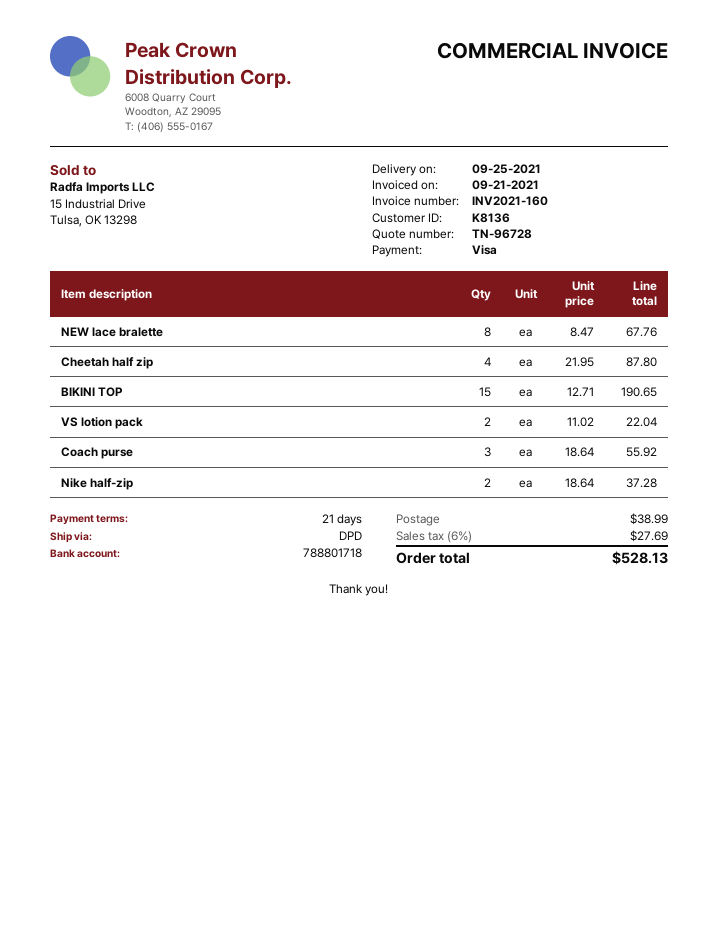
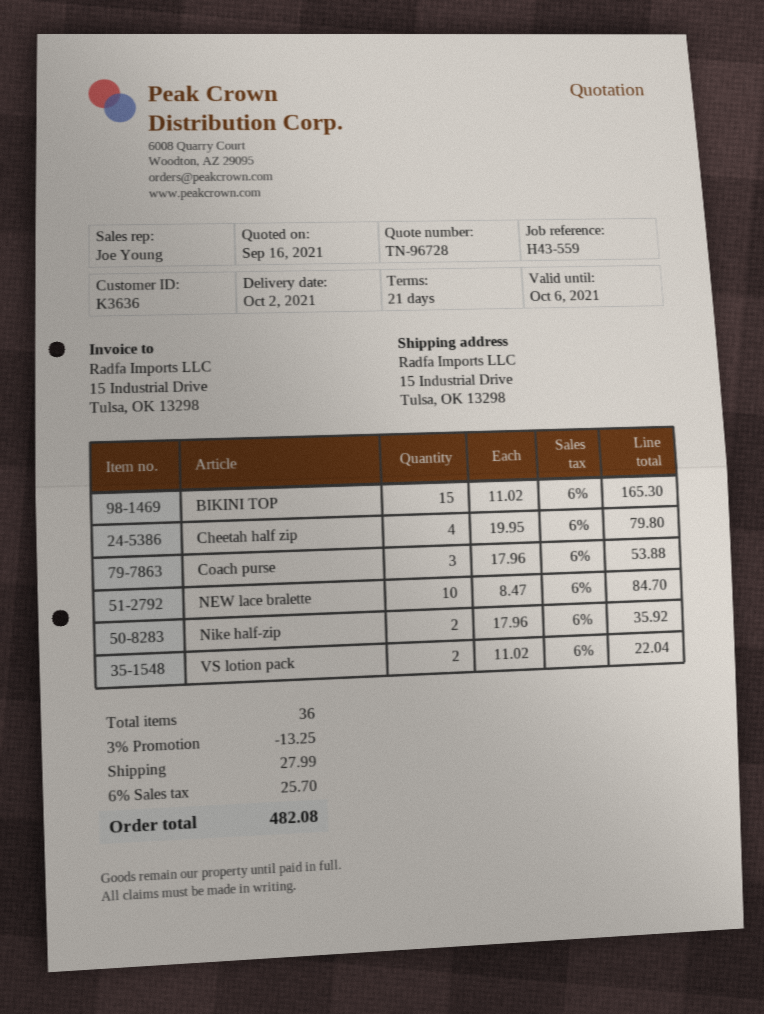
delivery date: 2021-09-25 -> 2021-10-02
customer number: K8136 -> K3636
NEW lace bralette: 8 x 8.47 = 67.76 -> 10 x 8.47 = 84.70
Cheetah half zip: 4 x 21.95 = 87.80 -> 4 x 19.95 = 79.80
BIKINI TOP: 15 x 12.71 = 190.65 -> 15 x 11.02 = 165.30
Coach purse: 3 x 18.64 = 55.92 -> 3 x 17.96 = 53.88
Nike half-zip: 2 x 18.64 = 37.28 -> 2 x 17.96 = 35.92
discount: none -> 3% = 13.25
shipping: 38.99 -> 27.99
tax: 6% = 27.69 -> 6% = 25.70
total: 528.13 -> 482.08

